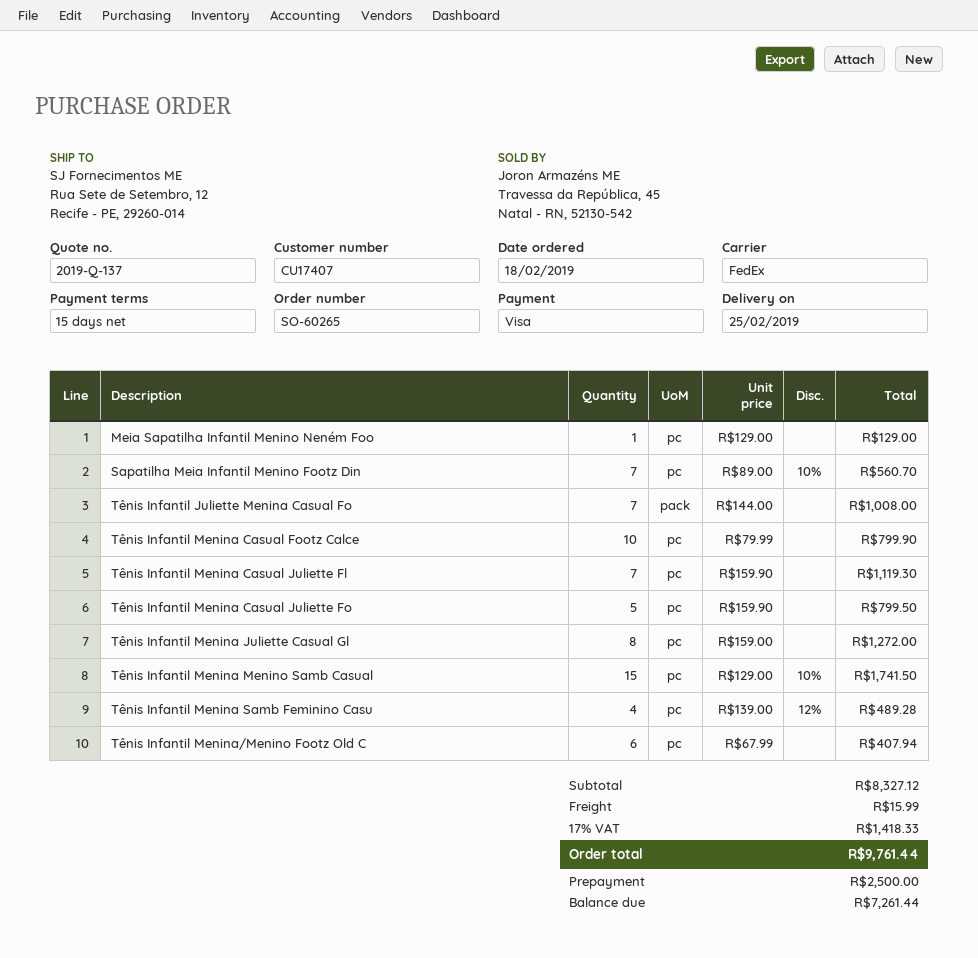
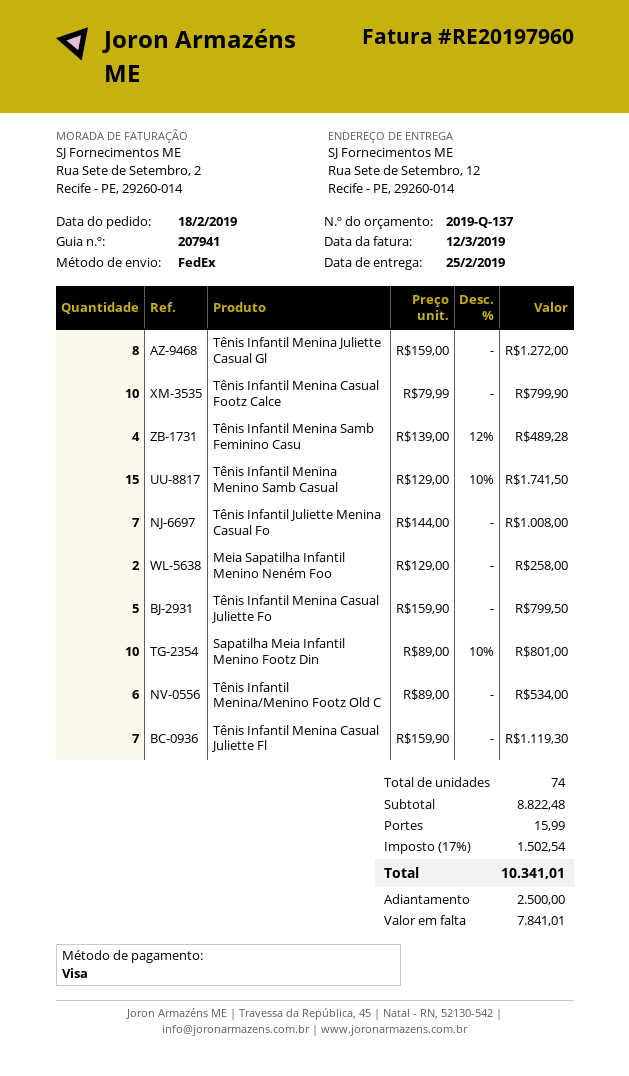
Meia Sapatilha Infantil Menino Neném Foo: 1 x 129.00 = 129.00 -> 2 x 129.00 = 258.00
Sapatilha Meia Infantil Menino Footz Din: 7 x 89.00 - 10% = 560.70 -> 10 x 89.00 - 10% = 801.00
Tênis Infantil Menina/Menino Footz Old C: 6 x 67.99 = 407.94 -> 6 x 89.00 = 534.00
subtotal: 8327.12 -> 8822.48
tax: 17% = 1418.33 -> 17% = 1502.54
total: 9761.44 -> 10341.01
balance: 7261.44 -> 7841.01

